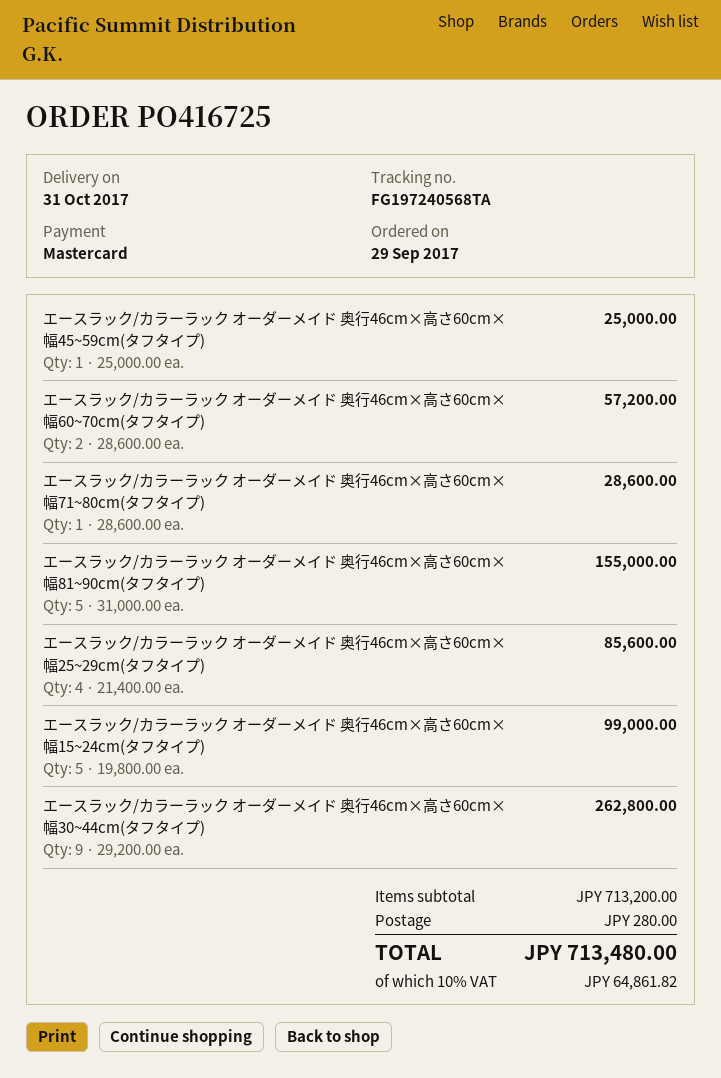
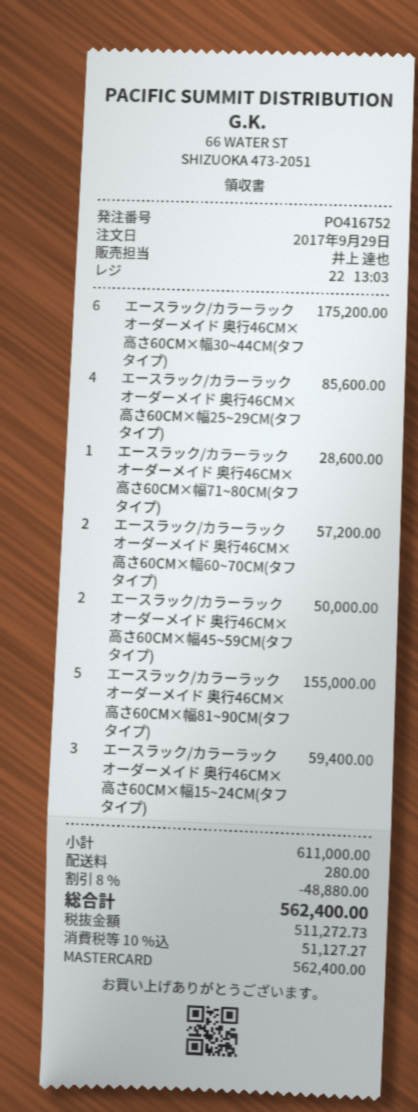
order number: PO416725 -> PO416752
エースラック/カラーラック オーダーメイド 奥行46cm×高さ60cm×幅45~59cm(タフタイプ): 1 for 25000.00 -> 2 for 50000.00
エースラック/カラーラック オーダーメイド 奥行46cm×高さ60cm×幅15~24cm(タフタイプ): 5 for 99000.00 -> 3 for 59400.00
エースラック/カラーラック オーダーメイド 奥行46cm×高さ60cm×幅30~44cm(タフタイプ): 9 for 262800.00 -> 6 for 175200.00
subtotal: 713200.00 -> 611000.00
discount: none -> 8% = 48880.00
tax: 10% = 64861.82 -> 10% = 51127.27
total: 713480.00 -> 562400.00

